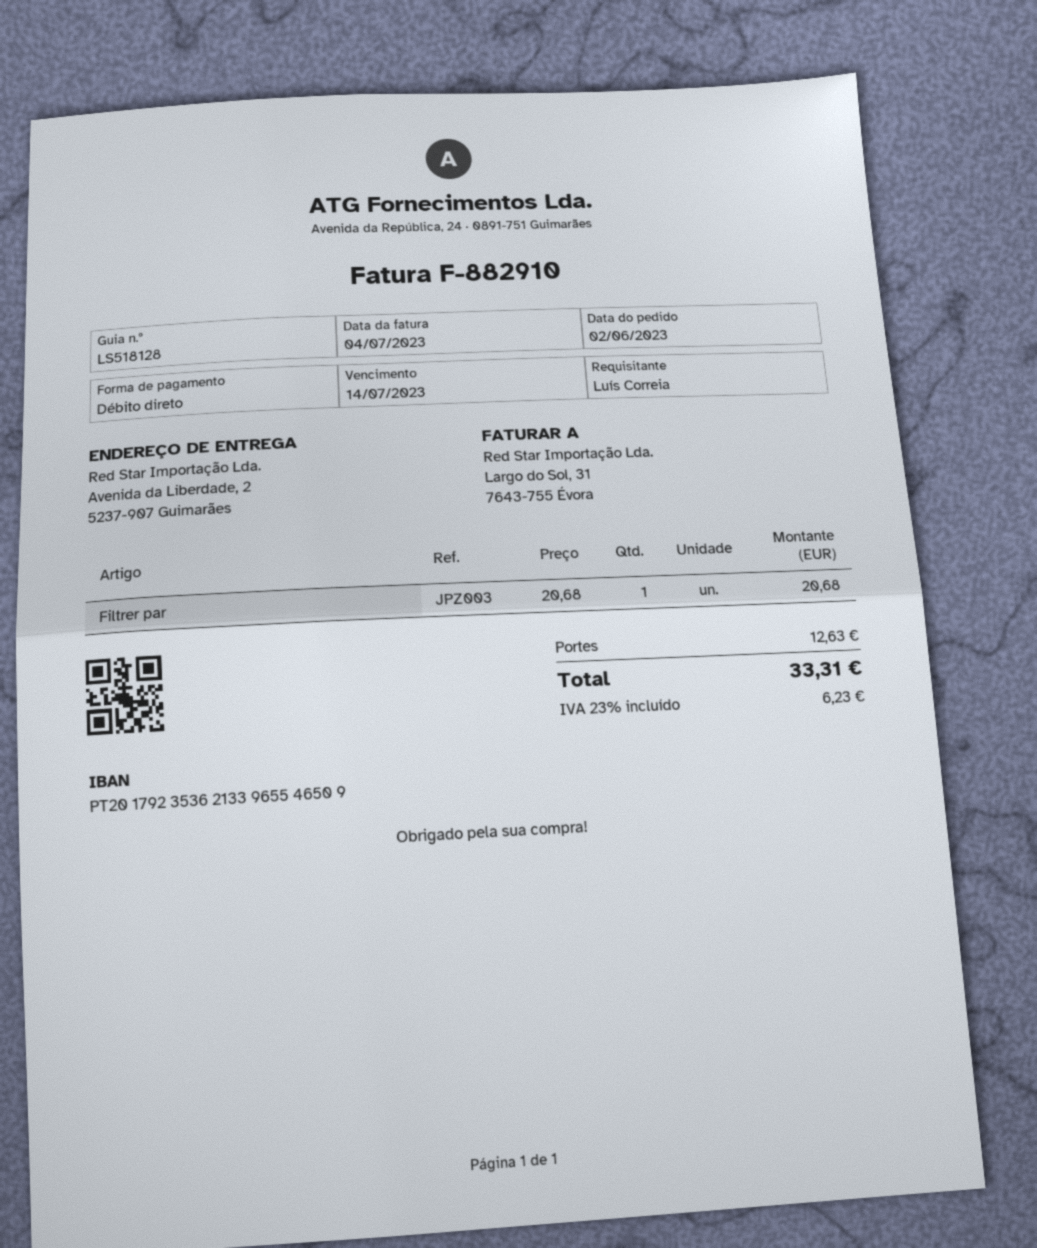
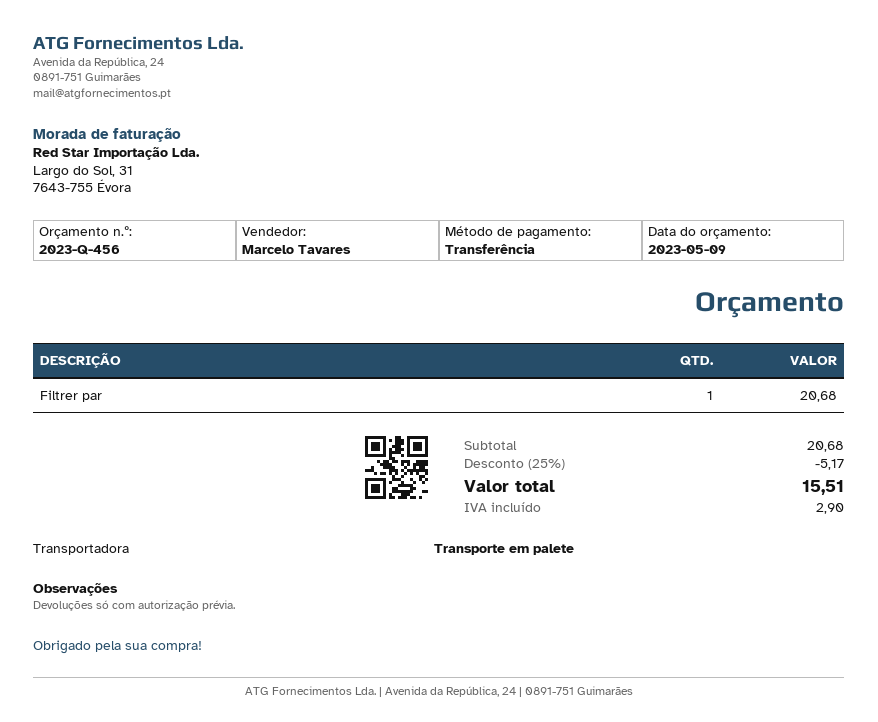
payment method: direct debit -> bank transfer
discount: none -> 25% = 5.17
shipping: 12.63 -> none
tax: 6.23 -> 2.90
total: 33.31 -> 15.51

